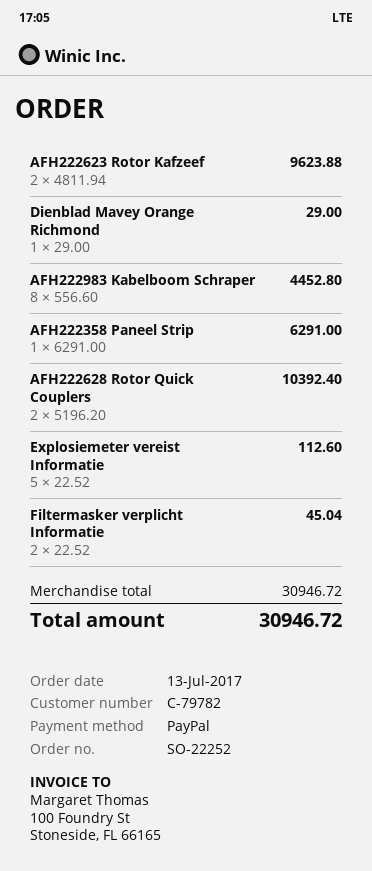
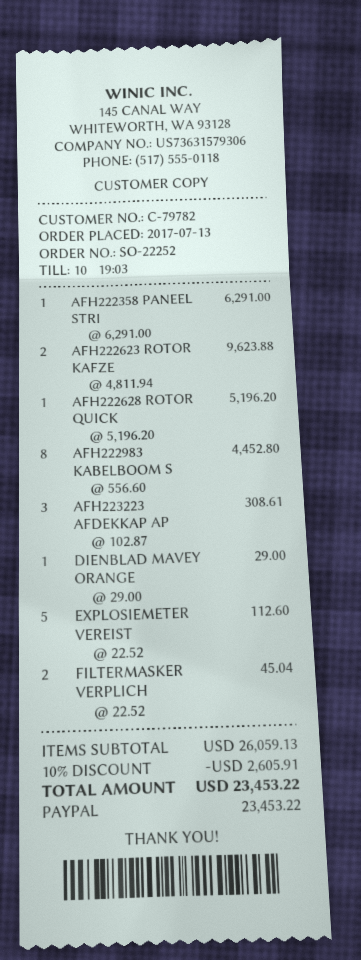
AFH222628 Rotor Quick Couplers: 2 x 5196.20 = 10392.40 -> 1 x 5196.20 = 5196.20
AFH223223 AFDEKKAP AP: none -> 3 x 102.87 = 308.61
subtotal: 30946.72 -> 26059.13
discount: none -> 10% = 2605.91
total: 30946.72 -> 23453.22

